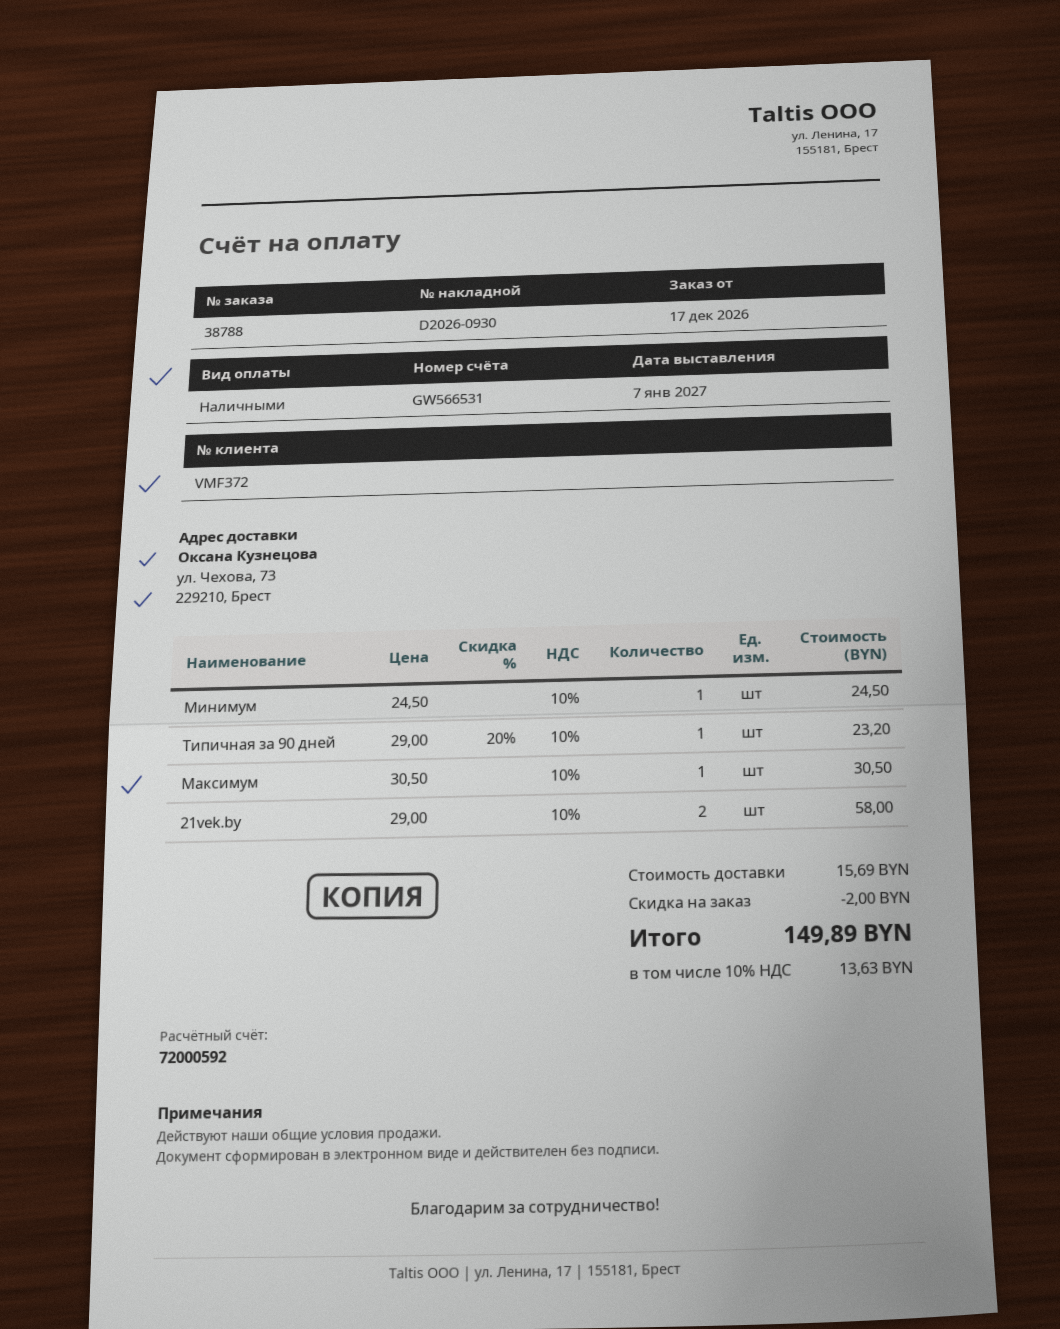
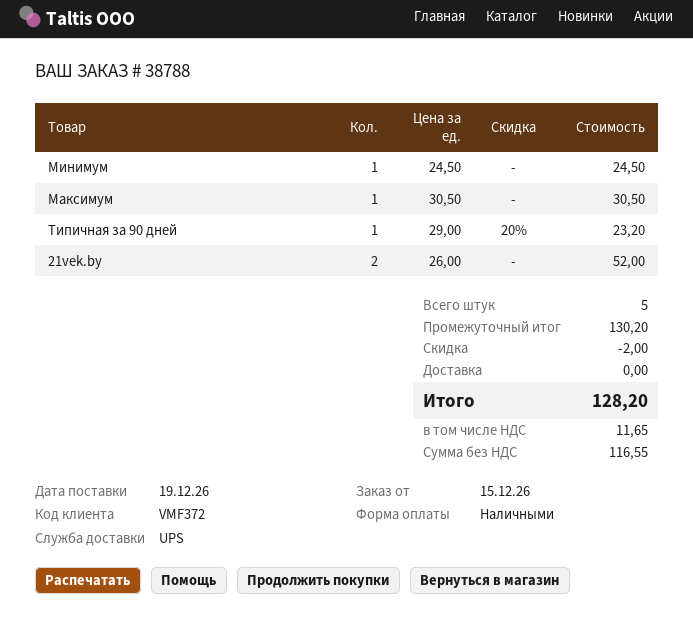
order date: 2026-12-17 -> 2026-12-15
21vek.by: 2 x 29.00 = 58.00 -> 2 x 26.00 = 52.00
shipping: 15.69 -> 0.00
tax: 13.63 -> 11.65
total: 149.89 -> 128.20

